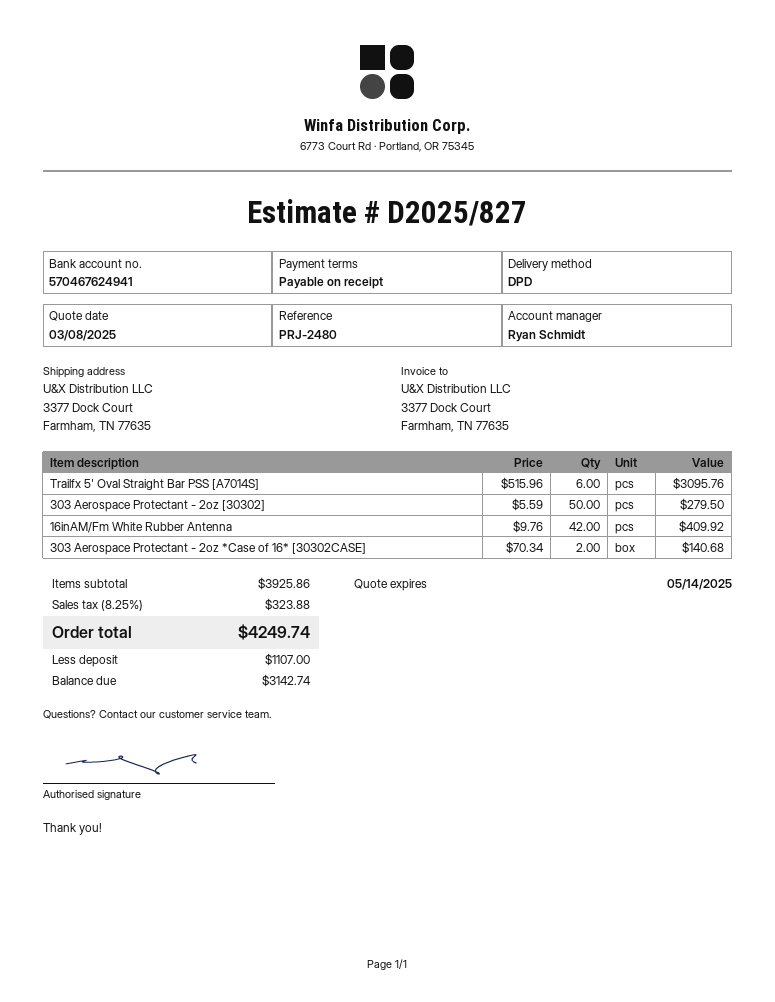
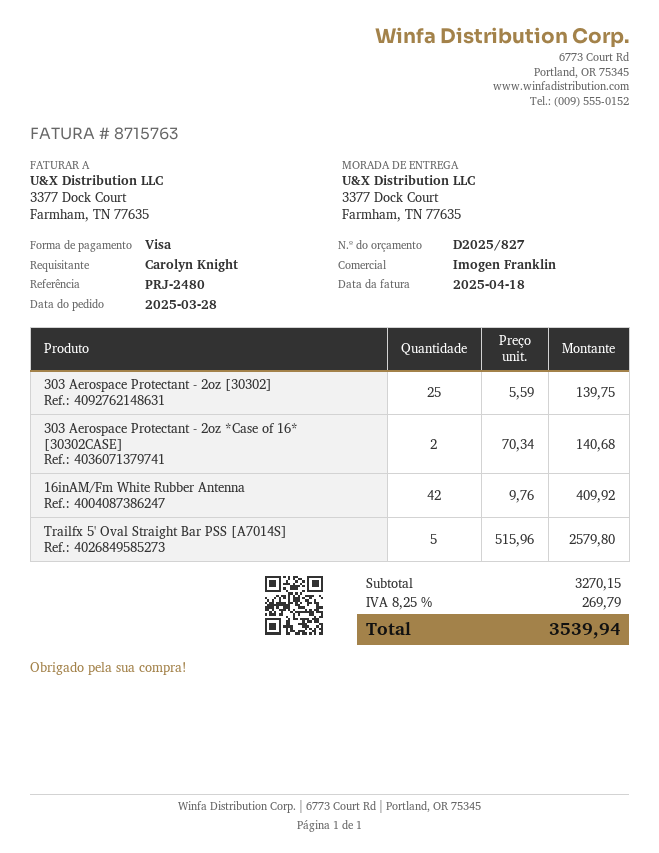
sales rep: Ryan Schmidt -> Imogen Franklin
Trailfx 5' Oval Straight Bar PSS [A7014S]: 6 x 515.96 = 3095.76 -> 5 x 515.96 = 2579.80
303 Aerospace Protectant - 2oz [30302]: 50 x 5.59 = 279.50 -> 25 x 5.59 = 139.75
subtotal: 3925.86 -> 3270.15
tax: 8.25% = 323.88 -> 8.25% = 269.79
total: 4249.74 -> 3539.94

